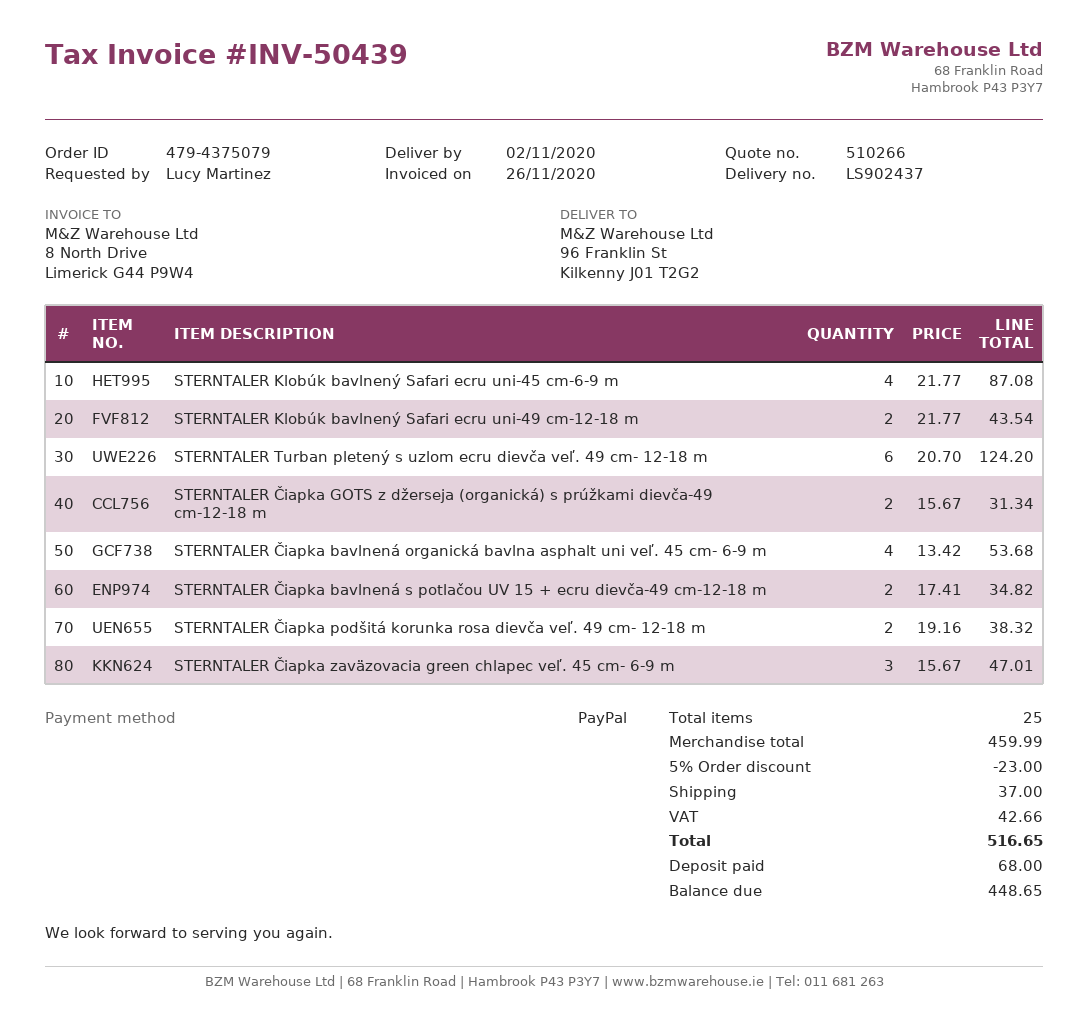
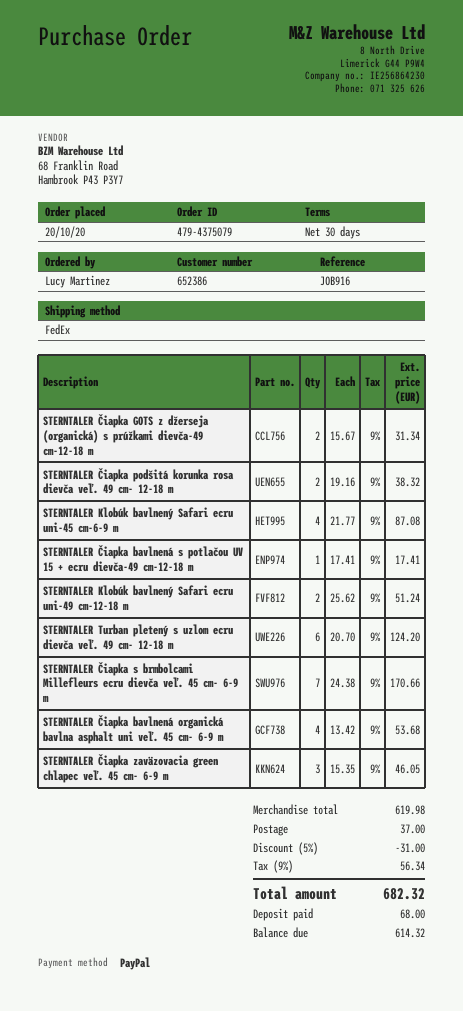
STERNTALER Klobúk bavlnený Safari ecru uni-49 cm-12-18 m: 2 x 21.77 = 43.54 -> 2 x 25.62 = 51.24
STERNTALER Čiapka bavlnená s potlačou UV 15 + ecru dievča-49 cm-12-18 m: 2 x 17.41 = 34.82 -> 1 x 17.41 = 17.41
STERNTALER Čiapka zaväzovacia green chlapec veľ. 45 cm- 6-9 m: 3 x 15.67 = 47.01 -> 3 x 15.35 = 46.05
STERNTALER Čiapka s brmbolcami Millefleurs ecru dievča veľ. 45 cm- 6-9 m: none -> 7 x 24.38 = 170.66
subtotal: 459.99 -> 619.98
discount: 5% = 23.00 -> 5% = 31.00
tax: 42.66 -> 56.34
total: 516.65 -> 682.32
balance: 448.65 -> 614.32

